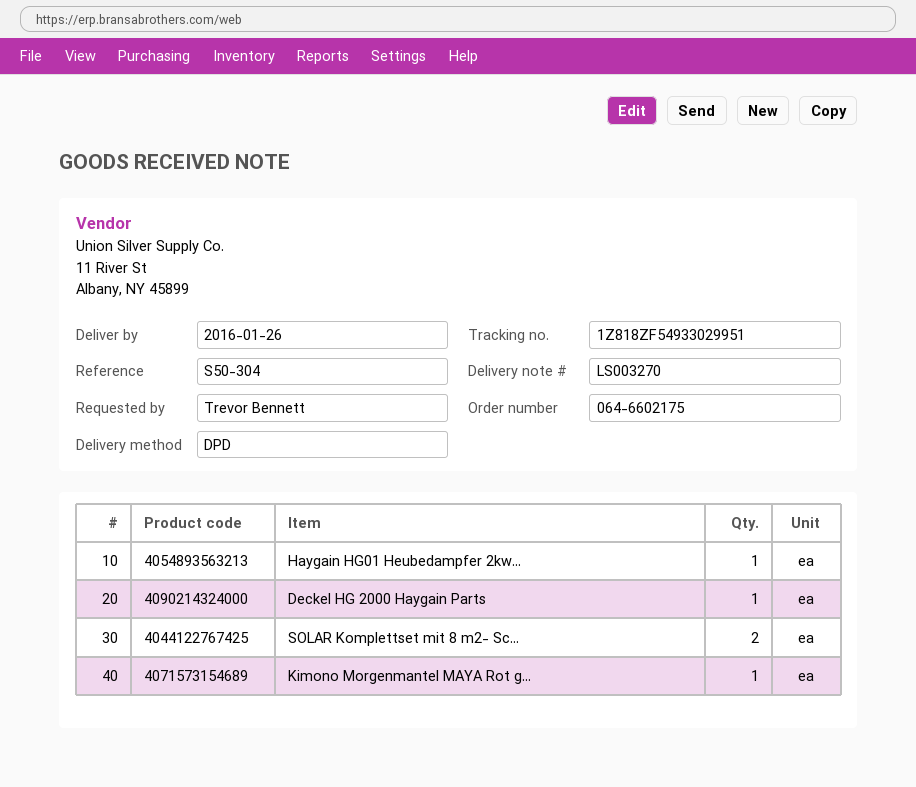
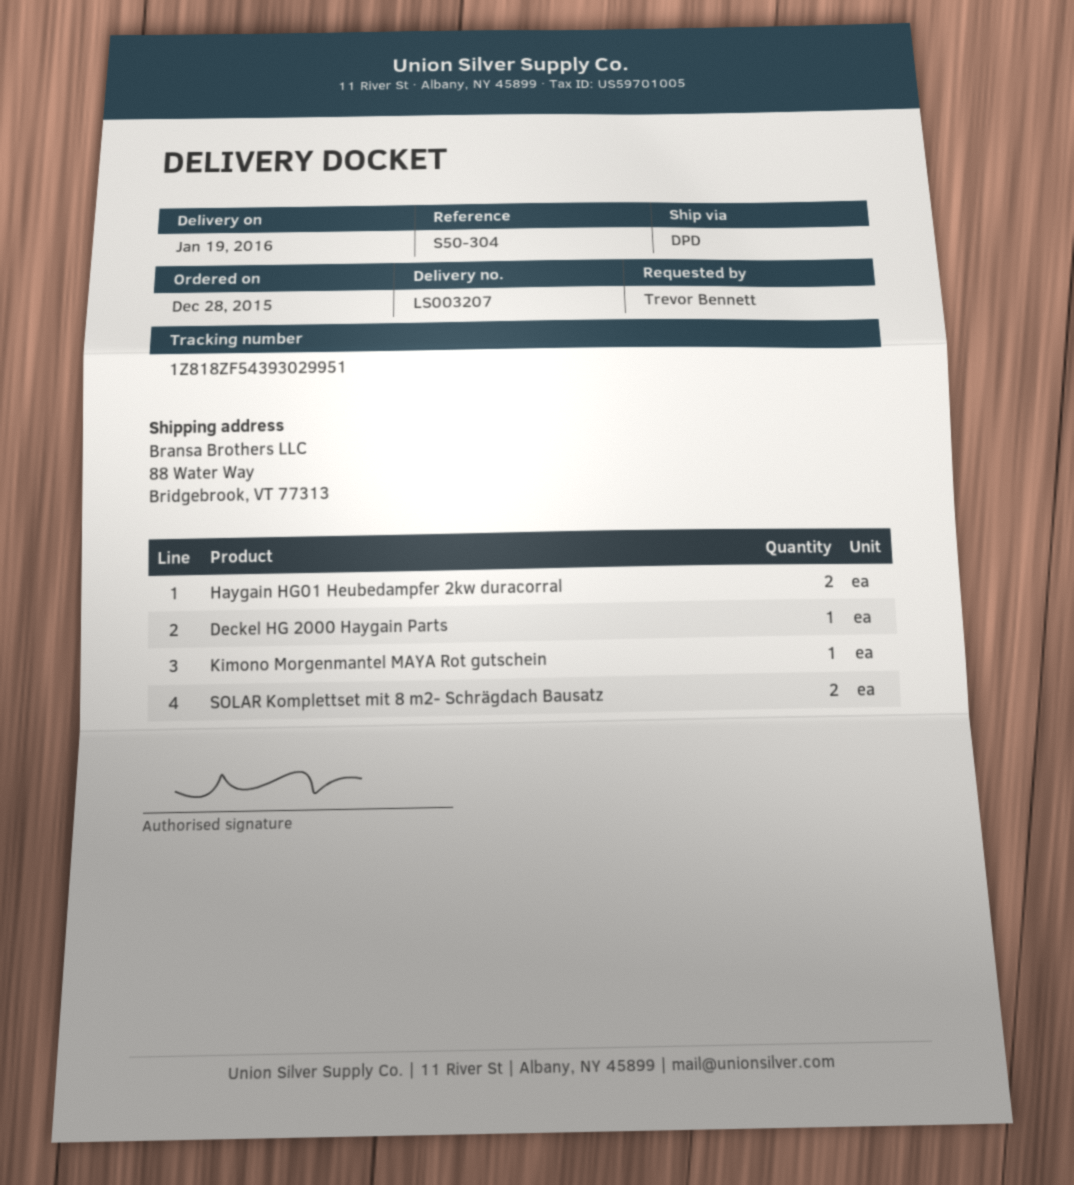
delivery note number: LS003270 -> LS003207
delivery date: 2016-01-26 -> 2016-01-19
tracking number: 1Z818ZF54933029951 -> 1Z818ZF54393029951
Haygain HG01 Heubedampfer 2kw...: 1 -> 2

